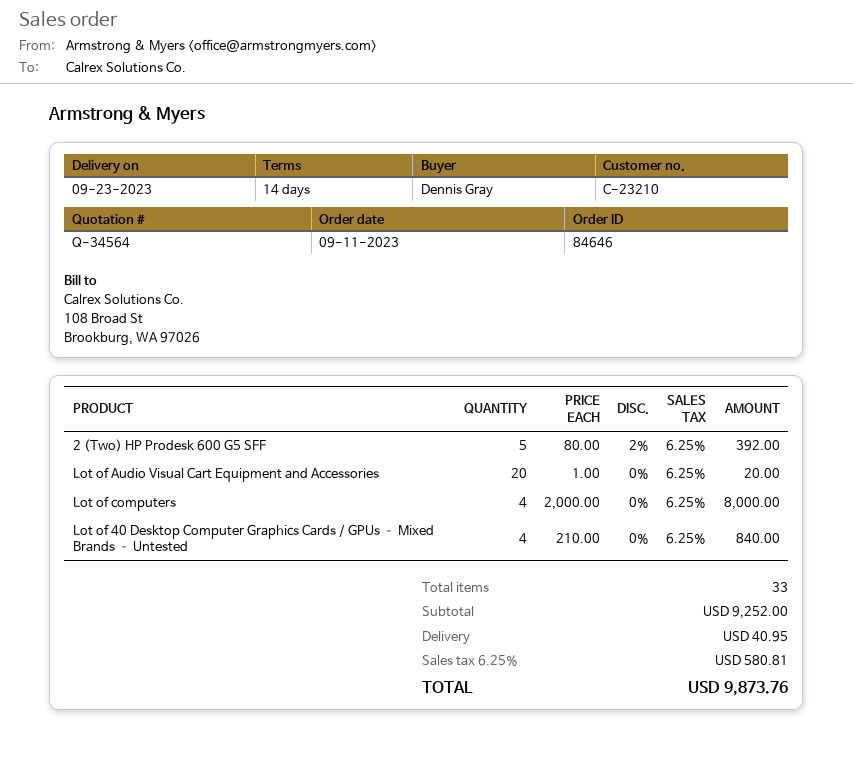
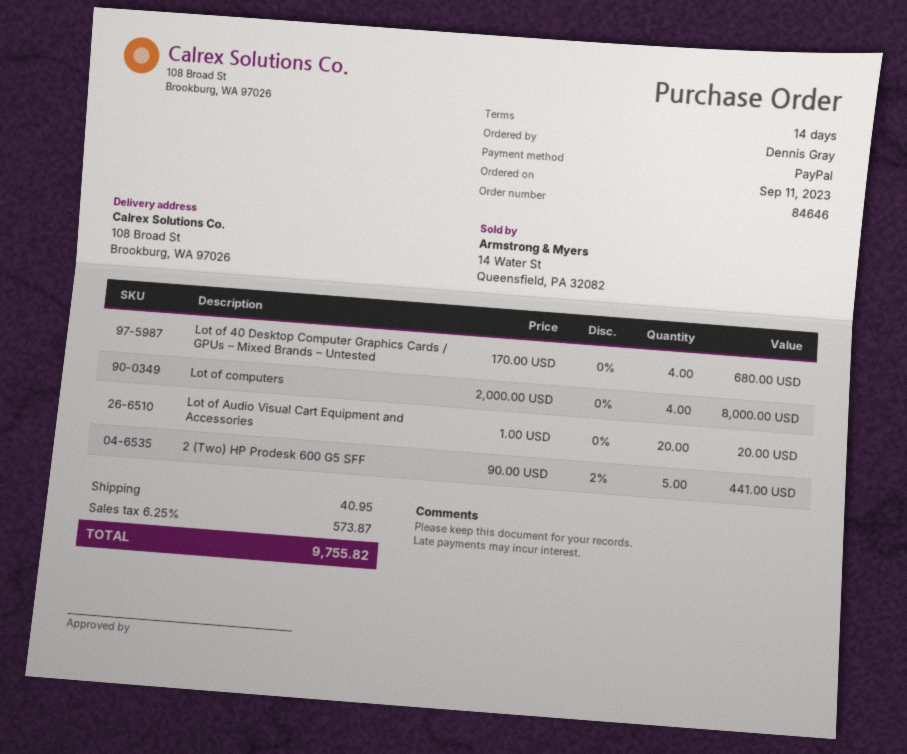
2 (Two) HP Prodesk 600 G5 SFF: 5 x 80.00 - 2% = 392.00 -> 5 x 90.00 - 2% = 441.00
Lot of 40 Desktop Computer Graphics Cards / GPUs – Mixed Brands – Untested: 4 x 210.00 = 840.00 -> 4 x 170.00 = 680.00
tax: 6.25% = 580.81 -> 6.25% = 573.87
total: 9873.76 -> 9755.82

